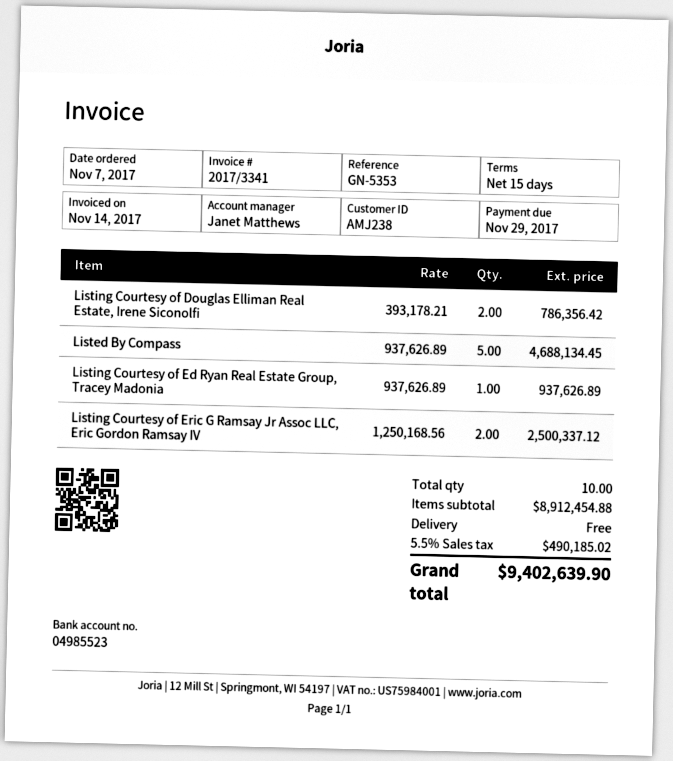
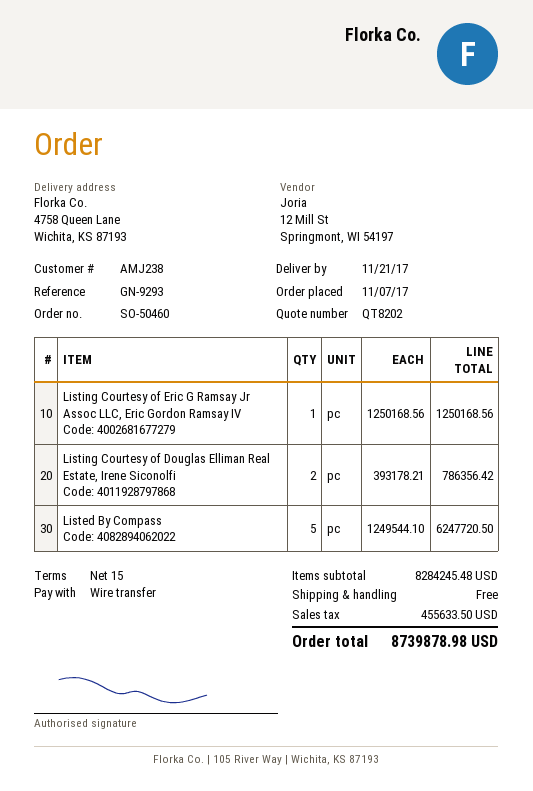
reference: GN-5353 -> GN-9293
Listed By Compass: 5 x 937626.89 = 4688134.45 -> 5 x 1249544.10 = 6247720.50
Listing Courtesy of Ed Ryan Real Estate Group, Tracey Madonia: 1 x 937626.89 = 937626.89 -> none
Listing Courtesy of Eric G Ramsay Jr Assoc LLC, Eric Gordon Ramsay IV: 2 x 1250168.56 = 2500337.12 -> 1 x 1250168.56 = 1250168.56
subtotal: 8912454.88 -> 8284245.48
tax: 490185.02 -> 455633.50
total: 9402639.90 -> 8739878.98

